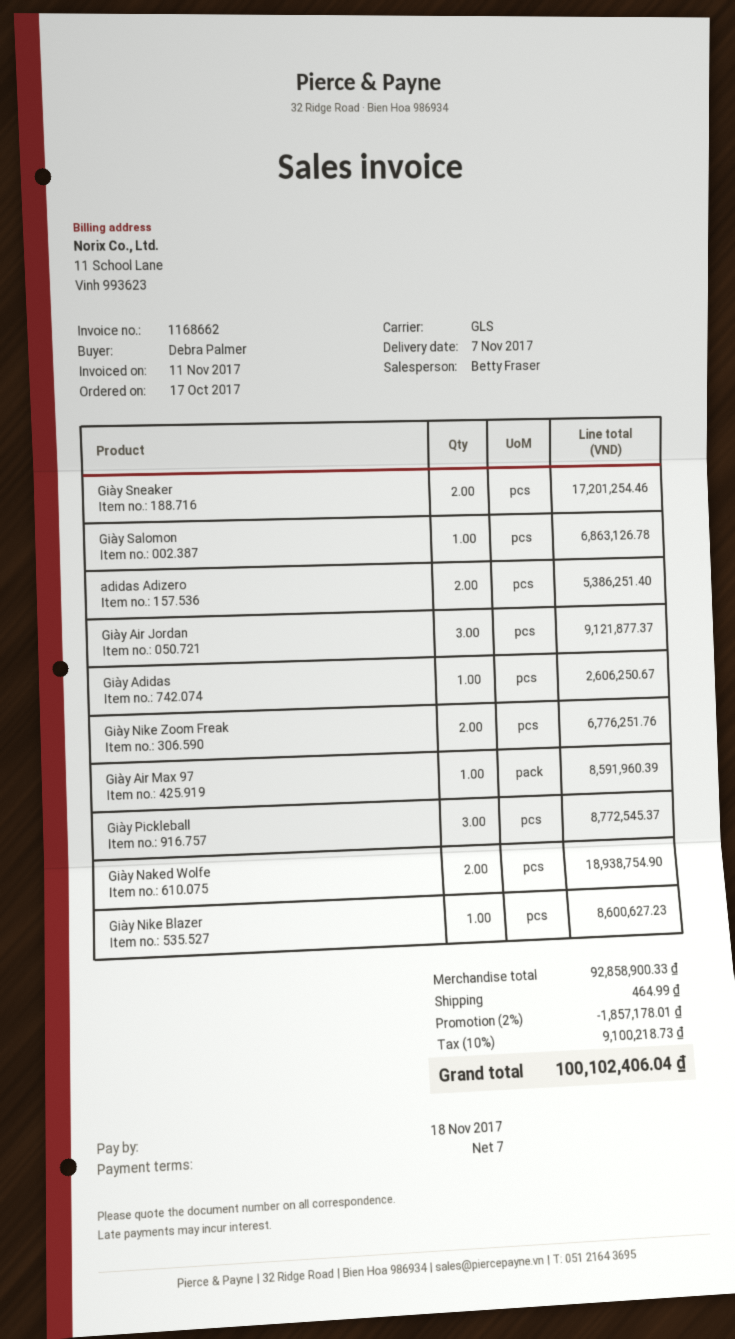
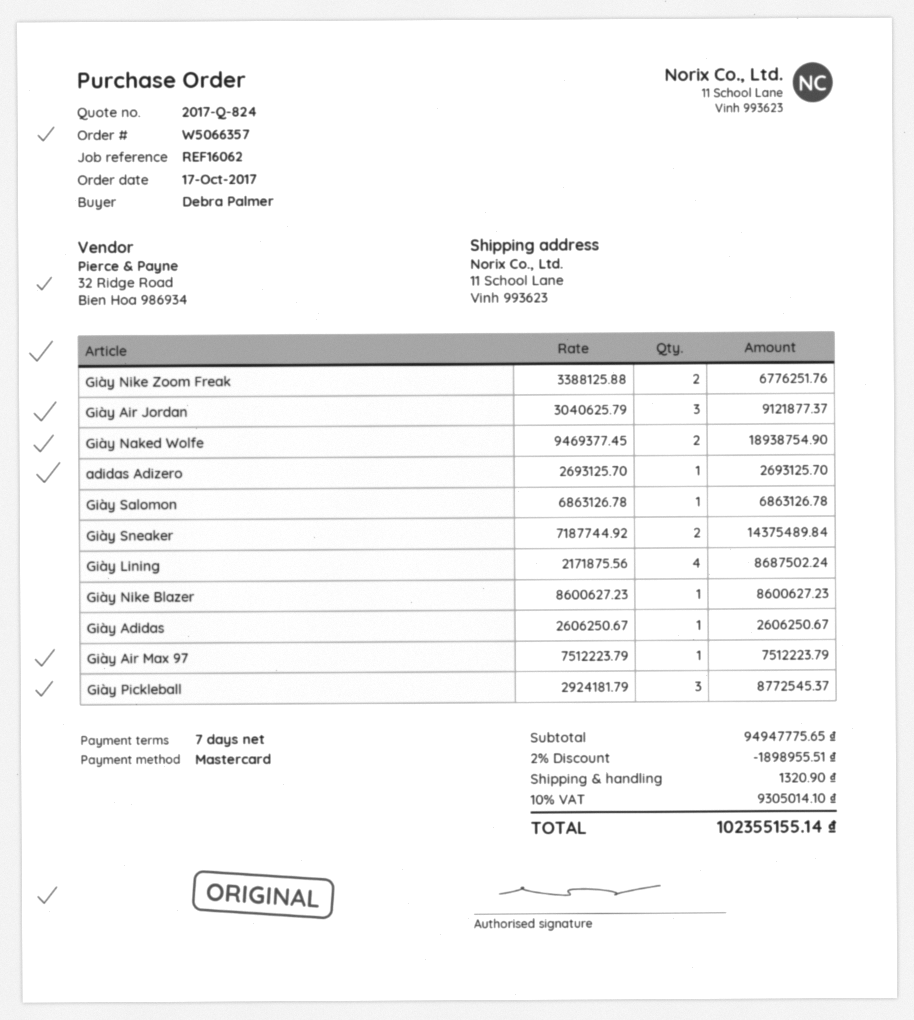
Giày Sneaker: 2 for 17201254.46 -> 2 for 14375489.84
adidas Adizero: 2 for 5386251.40 -> 1 for 2693125.70
Giày Air Max 97: 1 for 8591960.39 -> 1 for 7512223.79
Giày Lining: none -> 4 for 8687502.24
subtotal: 92858900.33 -> 94947775.65
discount: 2% = 1857178.01 -> 2% = 1898955.51
shipping: 464.99 -> 1320.90
tax: 10% = 9100218.73 -> 10% = 9305014.10
total: 100102406.04 -> 102355155.14

